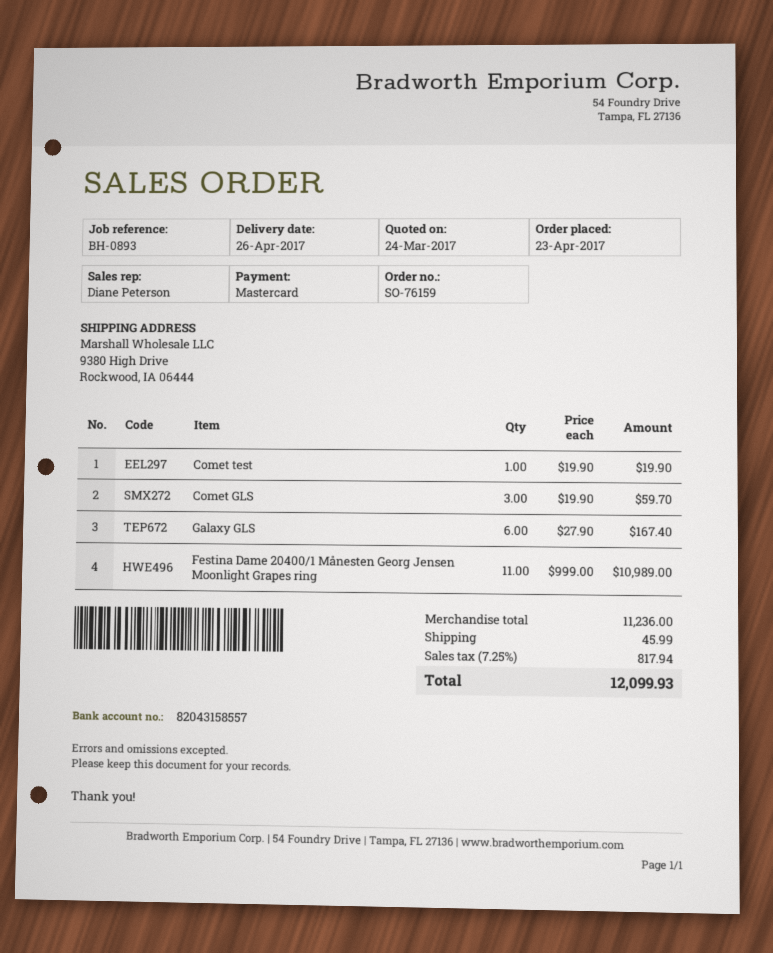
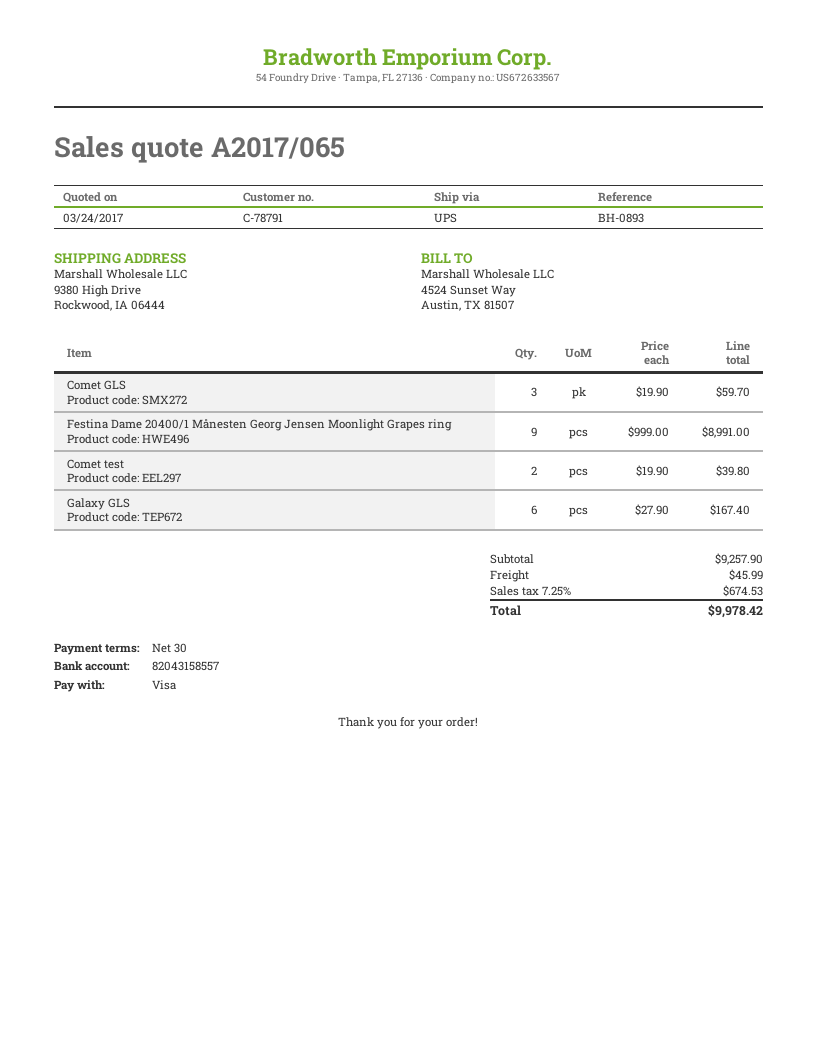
payment method: Mastercard -> Visa
Comet test: 1 x 19.90 = 19.90 -> 2 x 19.90 = 39.80
Festina Dame 20400/1 Månesten Georg Jensen Moonlight Grapes ring: 11 x 999.00 = 10989.00 -> 9 x 999.00 = 8991.00
subtotal: 11236.00 -> 9257.90
tax: 7.25% = 817.94 -> 7.25% = 674.53
total: 12099.93 -> 9978.42

